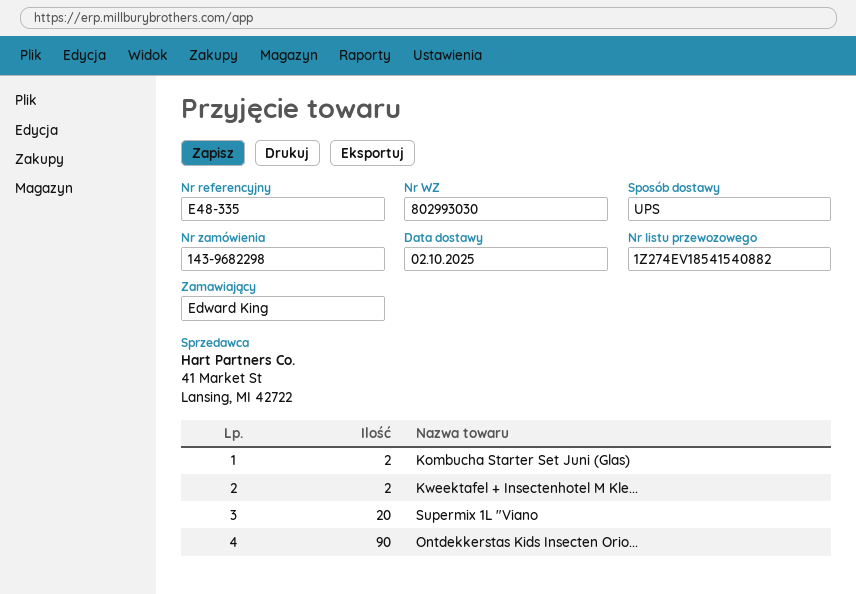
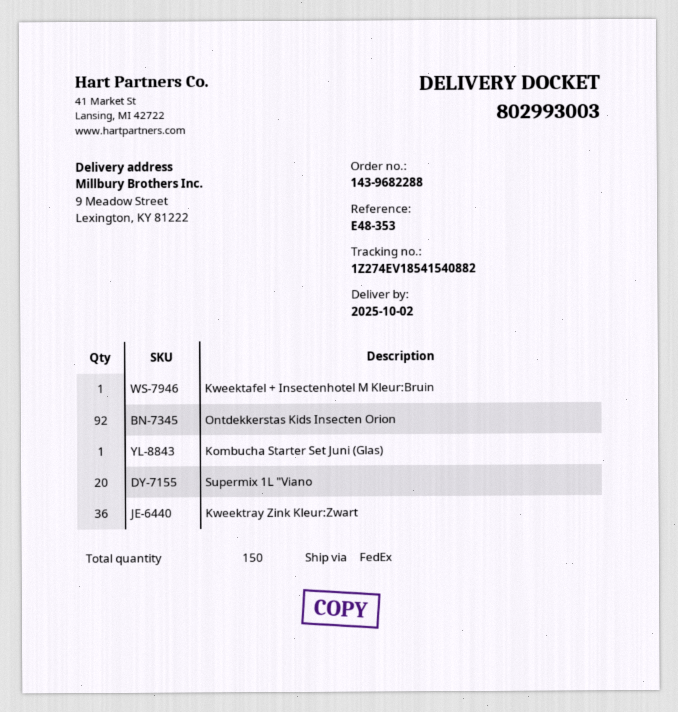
order number: 143-9682298 -> 143-9682288
delivery note number: 802993030 -> 802993003
reference: E48-335 -> E48-353
shipping method: UPS -> FedEx
Kombucha Starter Set Juni (Glas): 2 -> 1
Kweektafel + Insectenhotel M Kle...: 2 -> 1
Ontdekkerstas Kids Insecten Orio...: 90 -> 92
Kweektray Zink Kleur:Zwart: none -> 36

